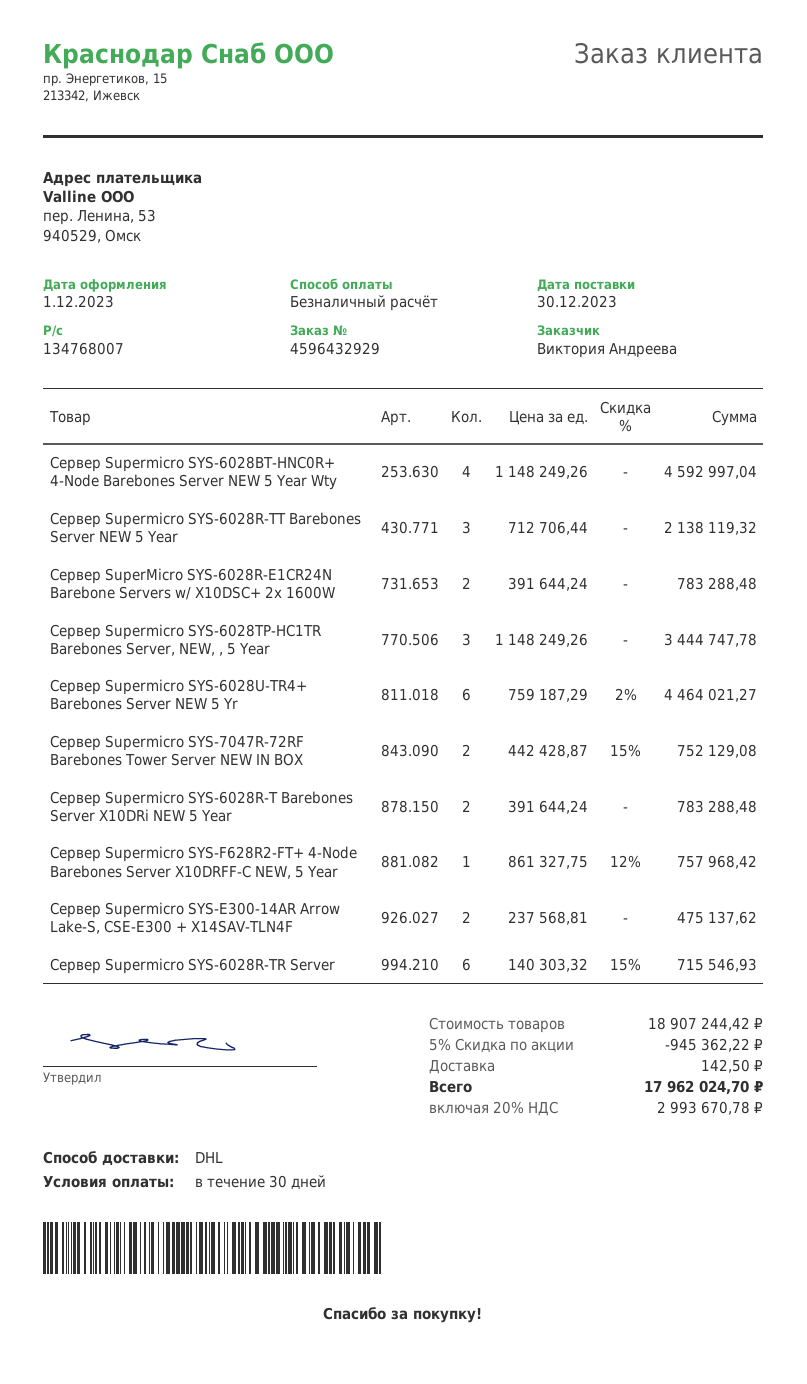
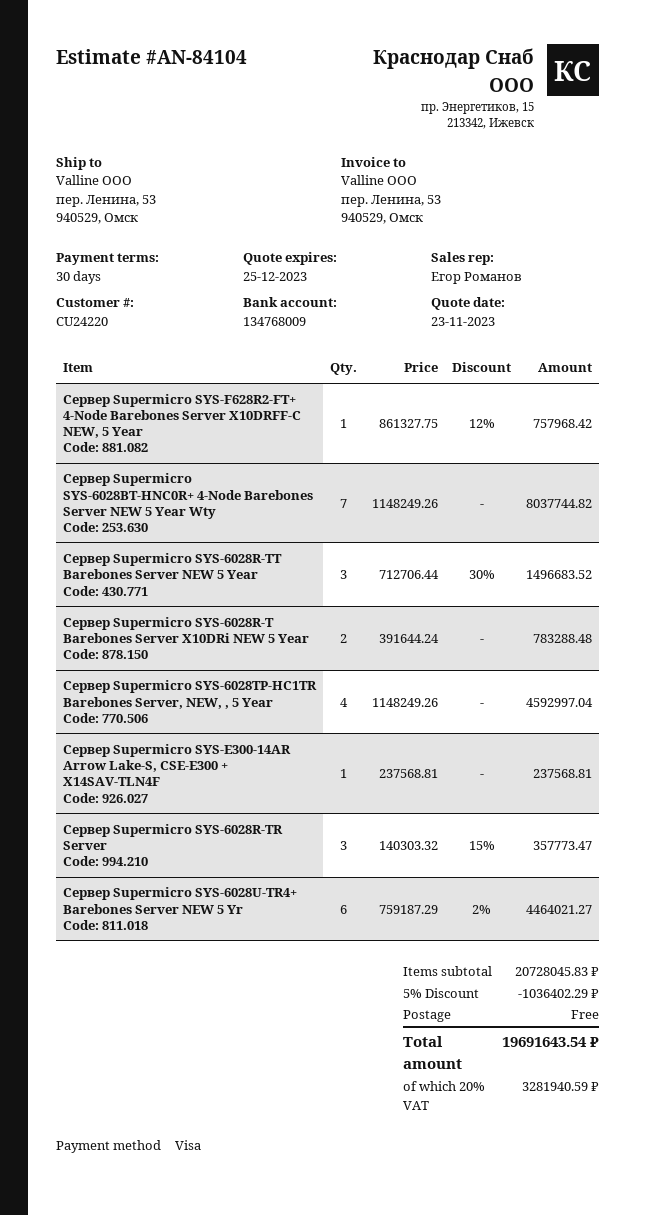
payment method: bank transfer -> Visa
bank account: 134768007 -> 134768009
Сервер Supermicro SYS-6028BT-HNC0R+ 4-Node Barebones Server NEW 5 Year Wty: 4 x 1148249.26 = 4592997.04 -> 7 x 1148249.26 = 8037744.82
Сервер Supermicro SYS-6028R-TT Barebones Server NEW 5 Year: 3 x 712706.44 = 2138119.32 -> 3 x 712706.44 - 30% = 1496683.52
Сервер SuperMicro SYS-6028R-E1CR24N Barebone Servers w/ X10DSC+ 2x 1600W: 2 x 391644.24 = 783288.48 -> none
Сервер Supermicro SYS-6028TP-HC1TR Barebones Server, NEW, , 5 Year: 3 x 1148249.26 = 3444747.78 -> 4 x 1148249.26 = 4592997.04
Сервер Supermicro SYS-7047R-72RF Barebones Tower Server NEW IN BOX: 2 x 442428.87 - 15% = 752129.08 -> none
Сервер Supermicro SYS-E300-14AR Arrow Lake-S, CSE-E300 + X14SAV-TLN4F: 2 x 237568.81 = 475137.62 -> 1 x 237568.81 = 237568.81
Сервер Supermicro SYS-6028R-TR Server: 6 x 140303.32 - 15% = 715546.93 -> 3 x 140303.32 - 15% = 357773.47
subtotal: 18907244.42 -> 20728045.83
discount: 5% = 945362.22 -> 5% = 1036402.29
shipping: 142.50 -> 0.00
tax: 20% = 2993670.78 -> 20% = 3281940.59
total: 17962024.70 -> 19691643.54

